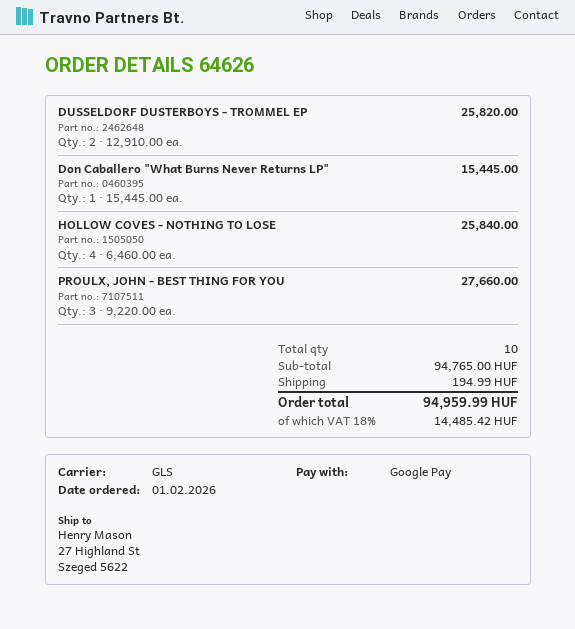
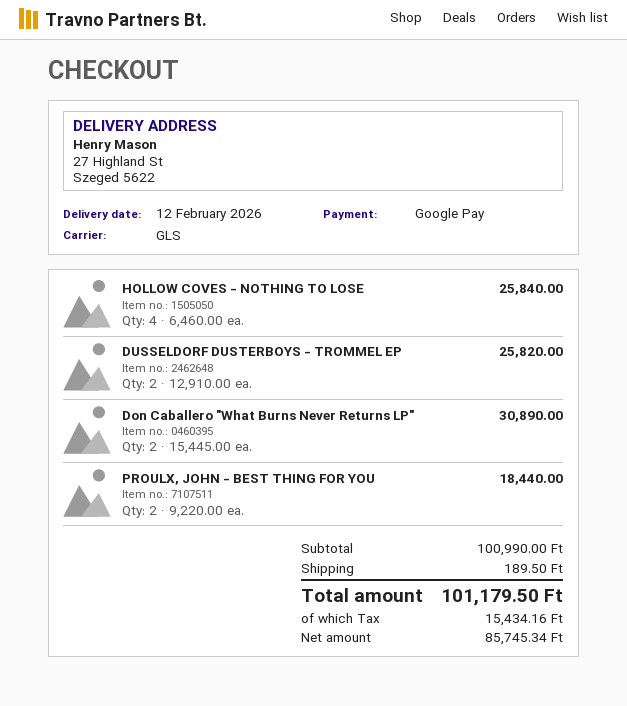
Don Caballero "What Burns Never Returns LP": 1 x 15445.00 = 15445.00 -> 2 x 15445.00 = 30890.00
PROULX, JOHN - BEST THING FOR YOU: 3 x 9220.00 = 27660.00 -> 2 x 9220.00 = 18440.00
subtotal: 94765.00 -> 100990.00
shipping: 194.99 -> 189.50
tax: 14485.42 -> 15434.16
total: 94959.99 -> 101179.50

